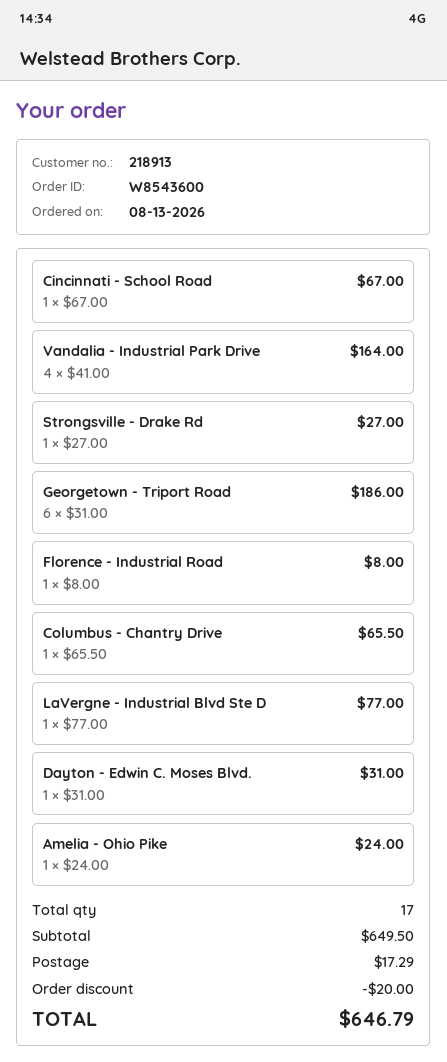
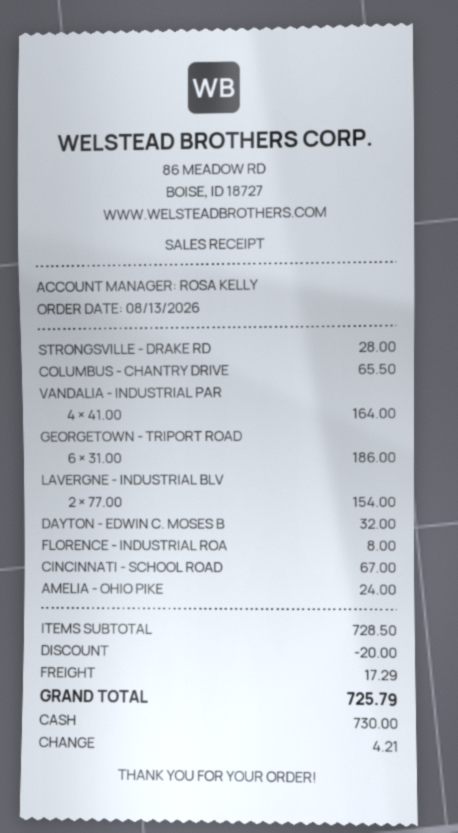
Strongsville - Drake Rd: 1 x 27.00 = 27.00 -> 1 x 28.00 = 28.00
LaVergne - Industrial Blvd Ste D: 1 x 77.00 = 77.00 -> 2 x 77.00 = 154.00
Dayton - Edwin C. Moses Blvd.: 1 x 31.00 = 31.00 -> 1 x 32.00 = 32.00
subtotal: 649.50 -> 728.50
total: 646.79 -> 725.79

